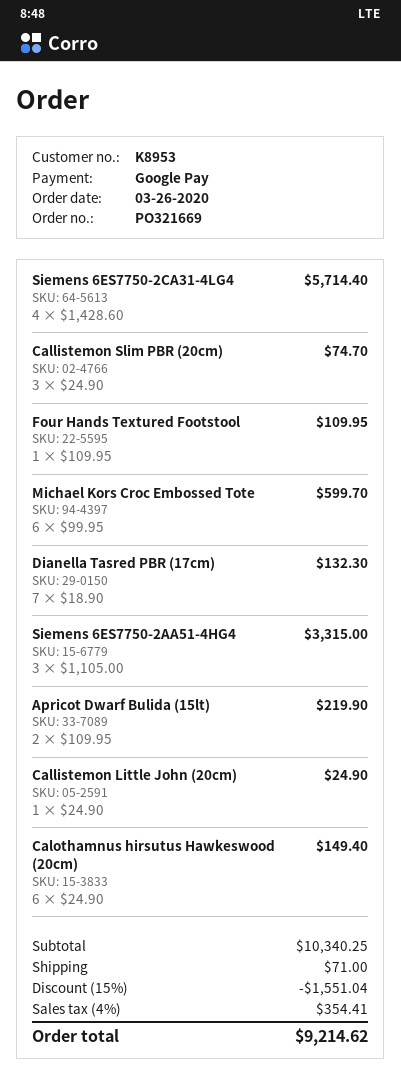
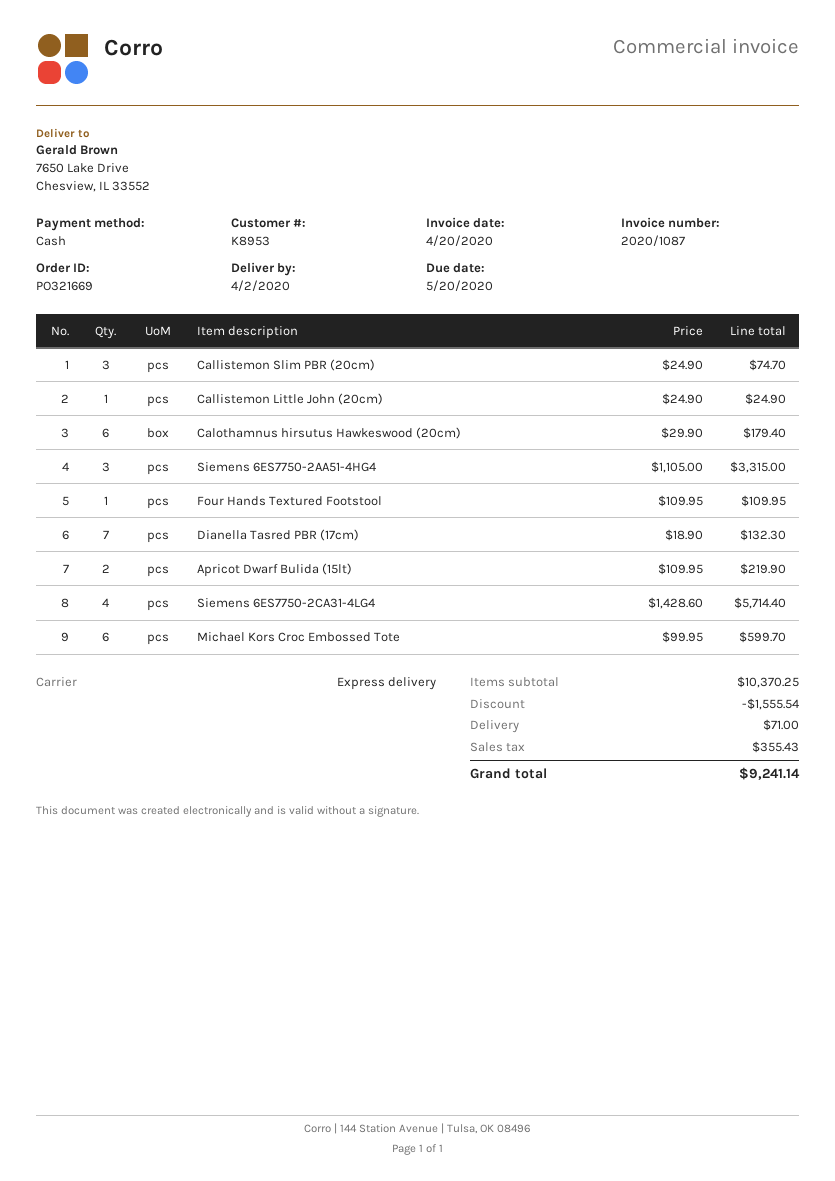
payment method: Google Pay -> cash
Calothamnus hirsutus Hawkeswood (20cm): 6 x 24.90 = 149.40 -> 6 x 29.90 = 179.40
subtotal: 10340.25 -> 10370.25
discount: 1551.04 -> 1555.54
tax: 354.41 -> 355.43
total: 9214.62 -> 9241.14

